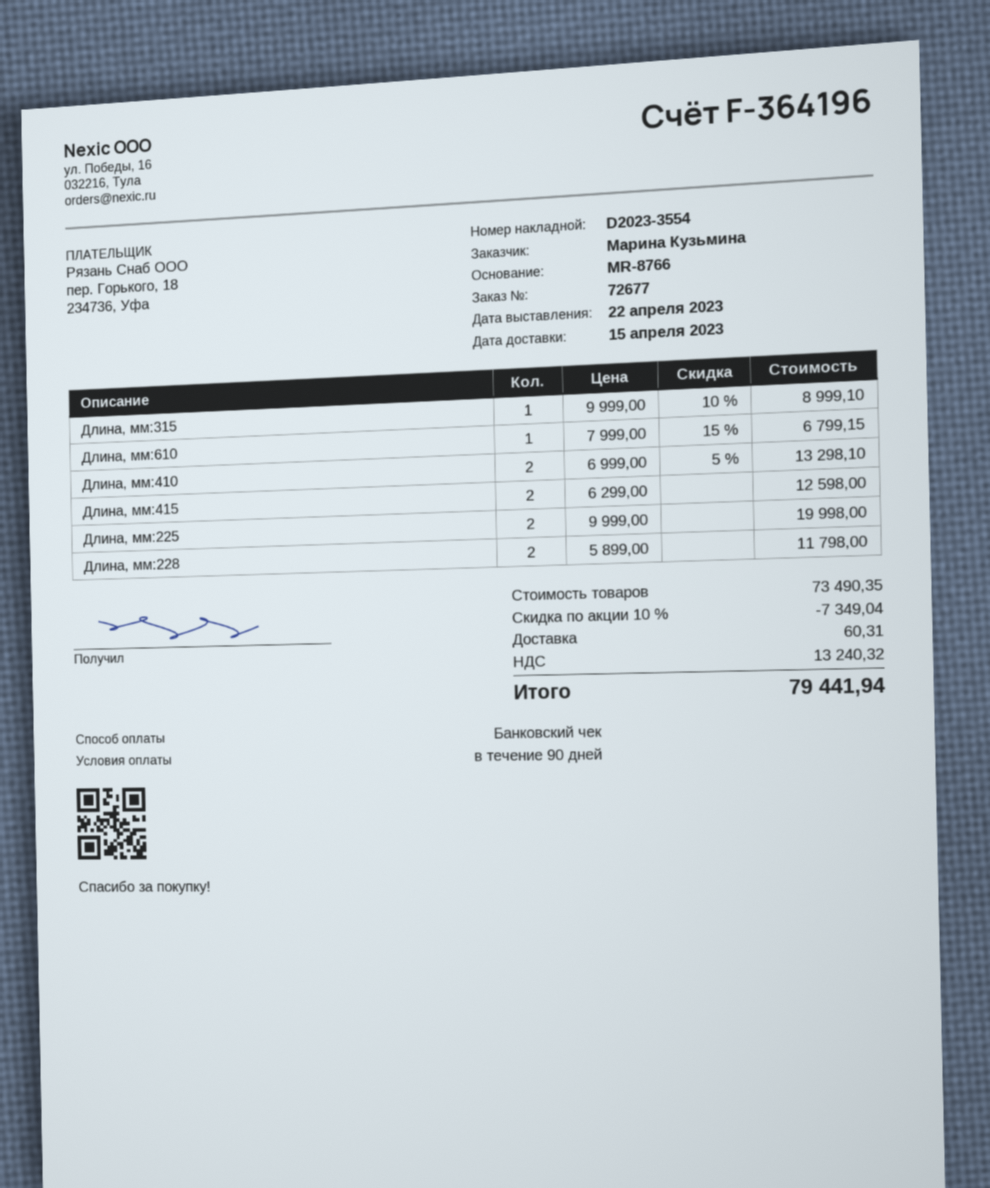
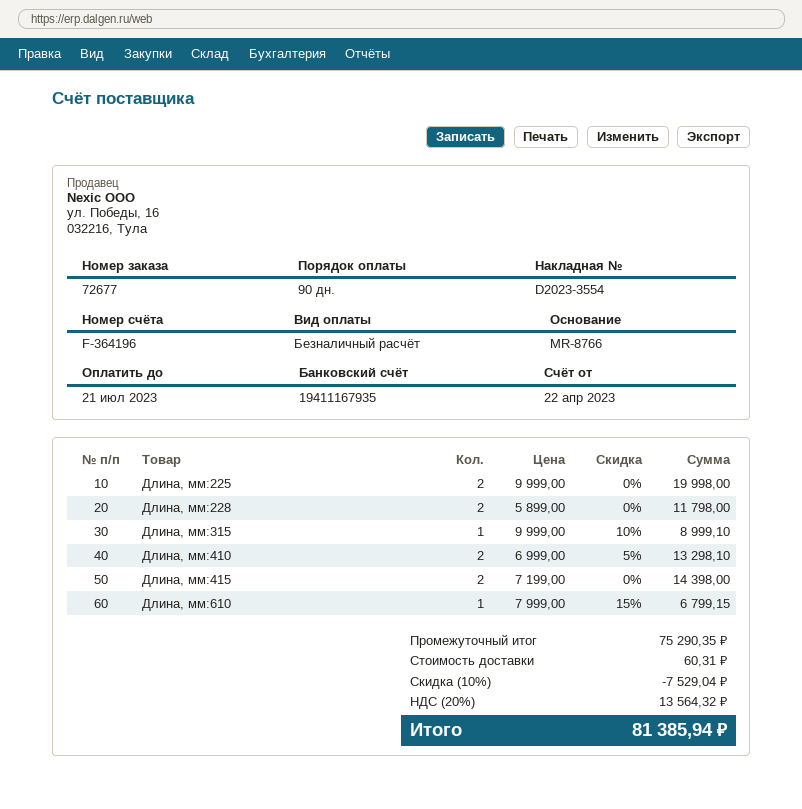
payment method: cheque -> bank transfer
Длина, мм:415: 2 x 6299.00 = 12598.00 -> 2 x 7199.00 = 14398.00
subtotal: 73490.35 -> 75290.35
discount: 10% = 7349.04 -> 10% = 7529.04
tax: 13240.32 -> 13564.32
total: 79441.94 -> 81385.94

